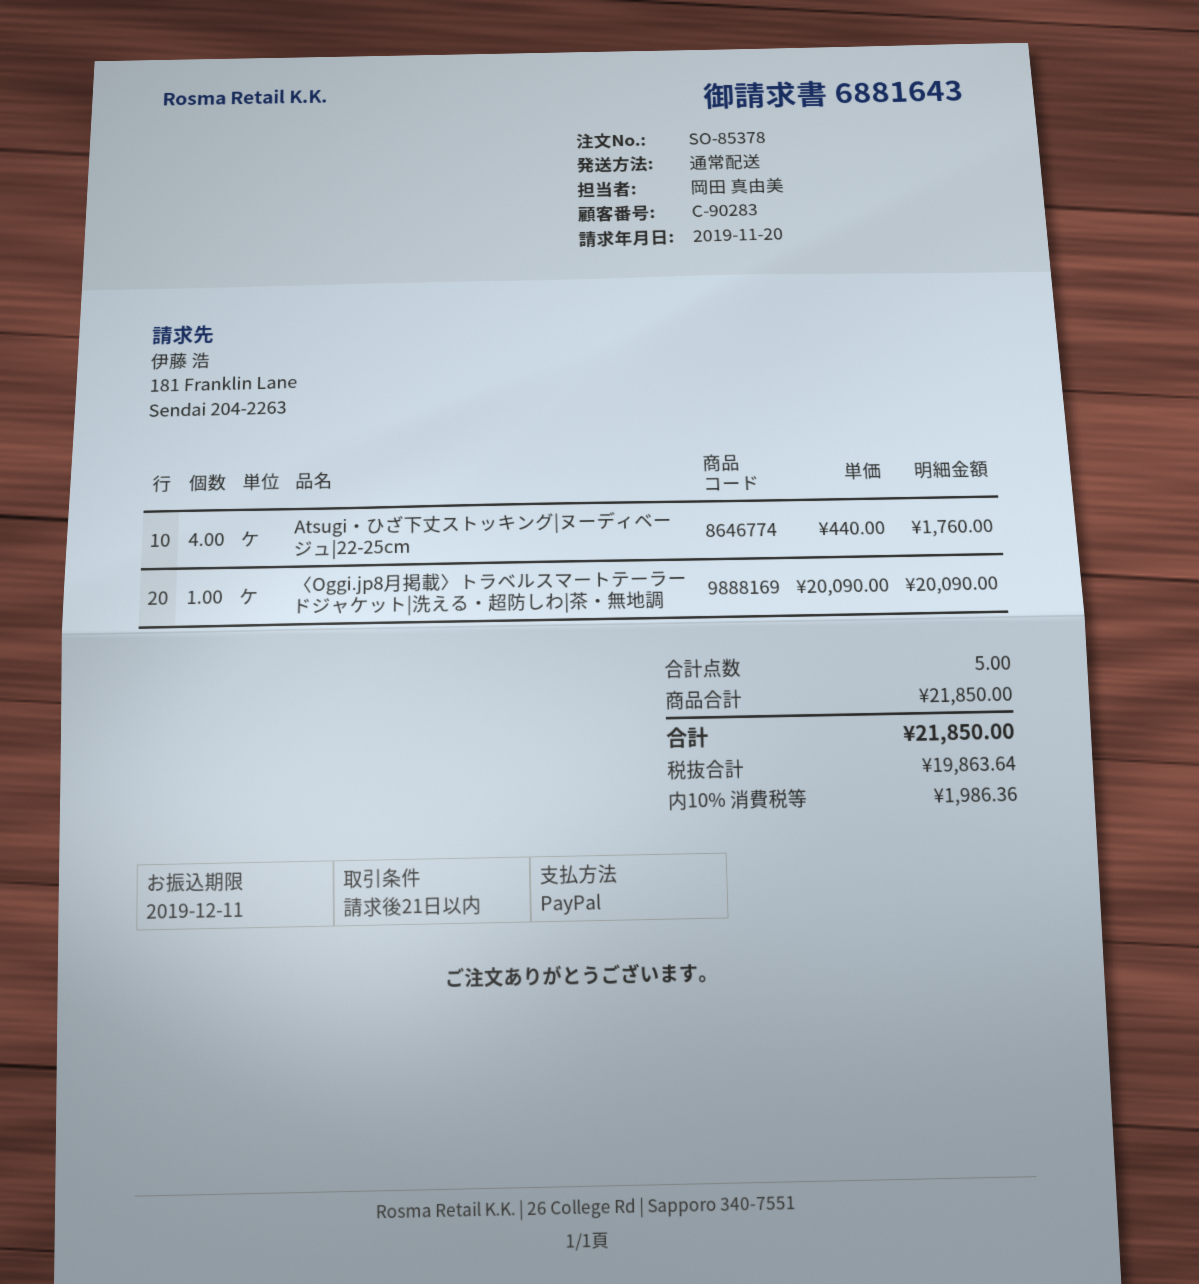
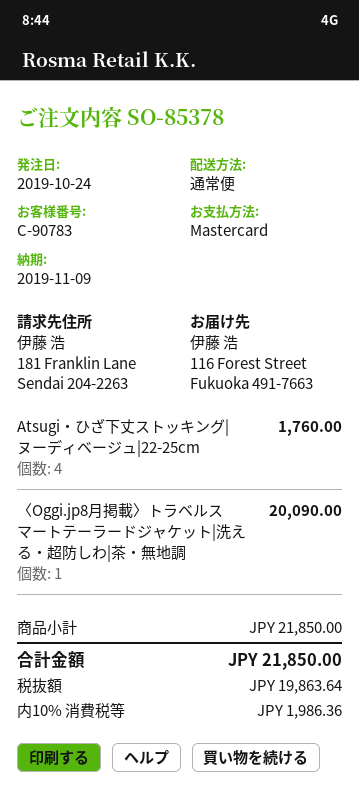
customer number: C-90283 -> C-90783
payment method: PayPal -> Mastercard

